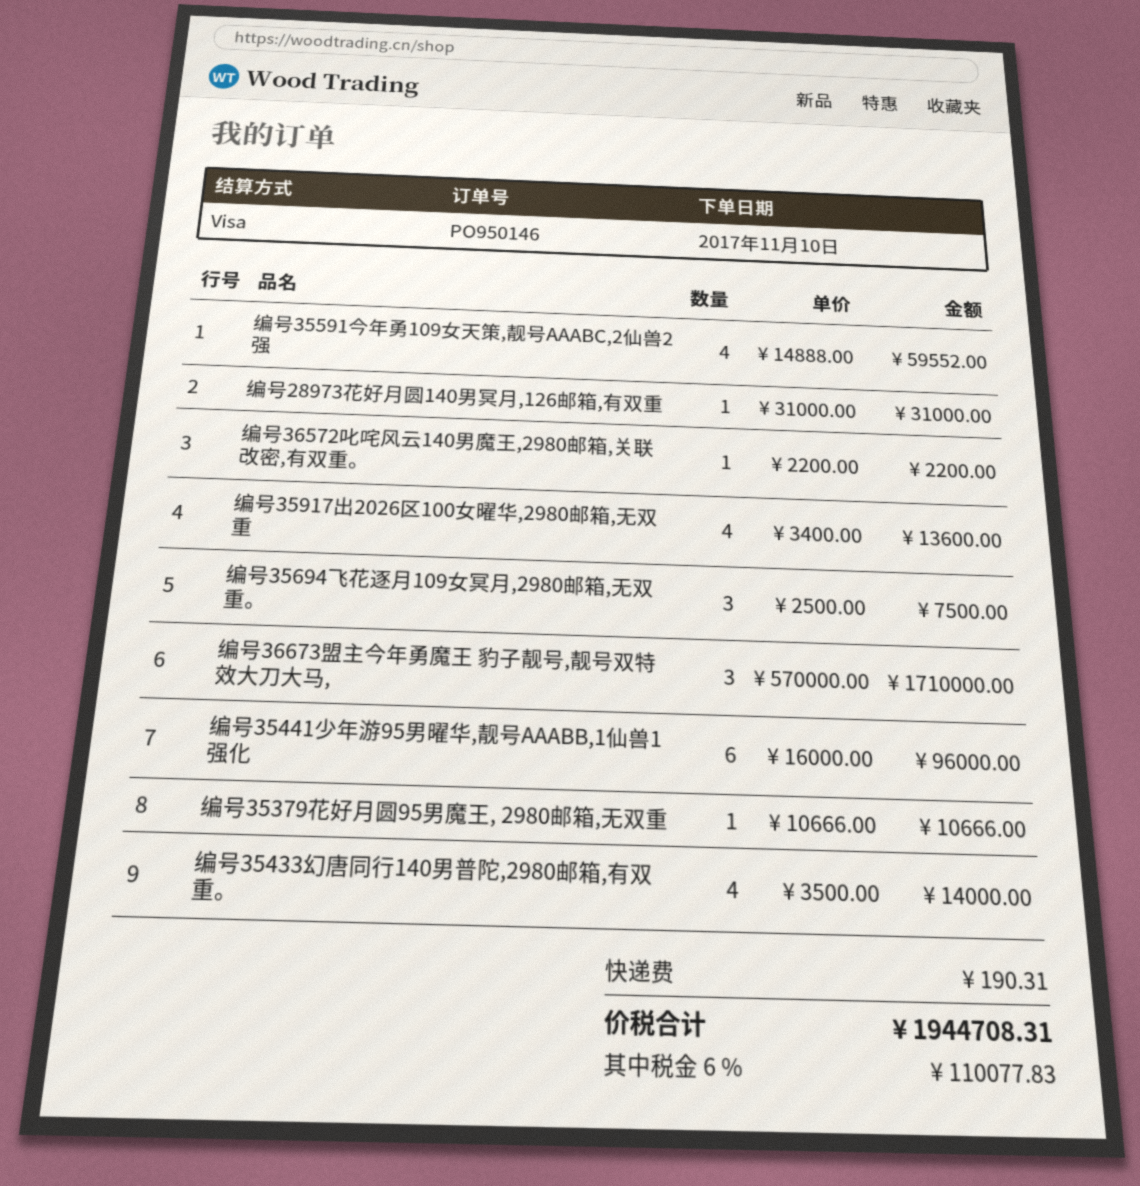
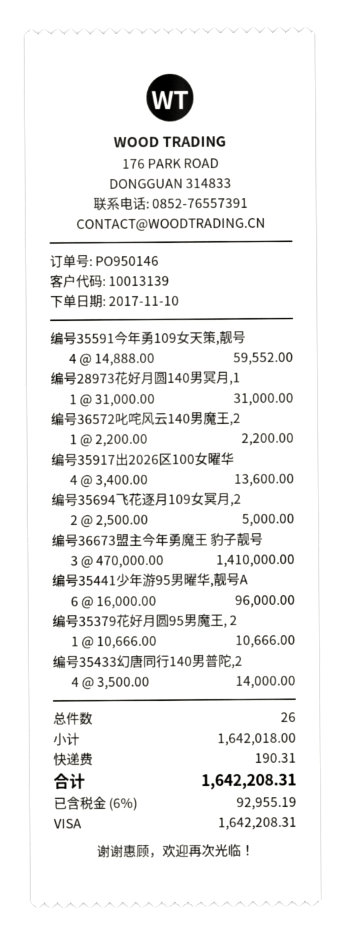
编号35694飞花逐月109女冥月,2980邮箱,无双重。: 3 x 2500.00 = 7500.00 -> 2 x 2500.00 = 5000.00
编号36673盟主今年勇魔王 豹子靓号,靓号双特效大刀大马,: 3 x 570000.00 = 1710000.00 -> 3 x 470000.00 = 1410000.00
tax: 6% = 110077.83 -> 6% = 92955.19
total: 1944708.31 -> 1642208.31

